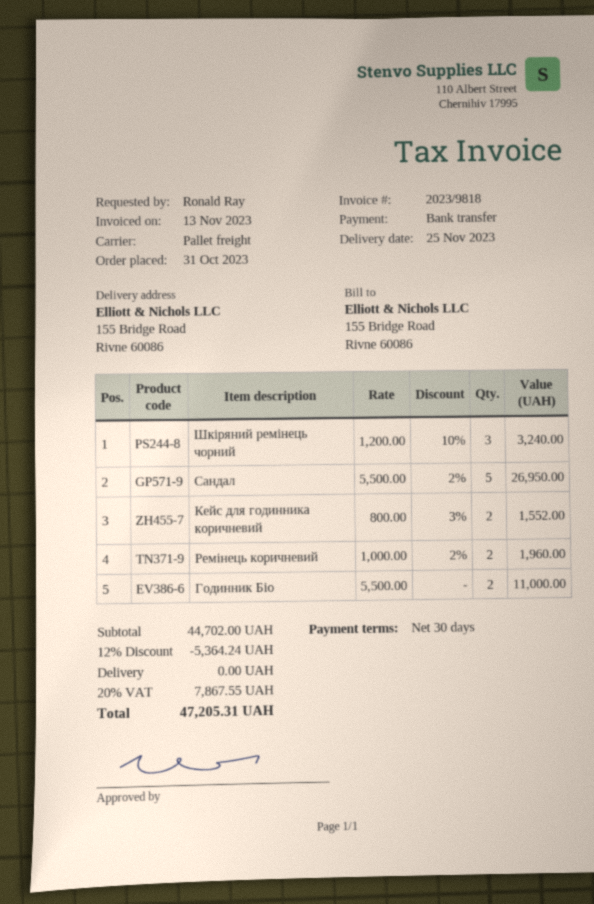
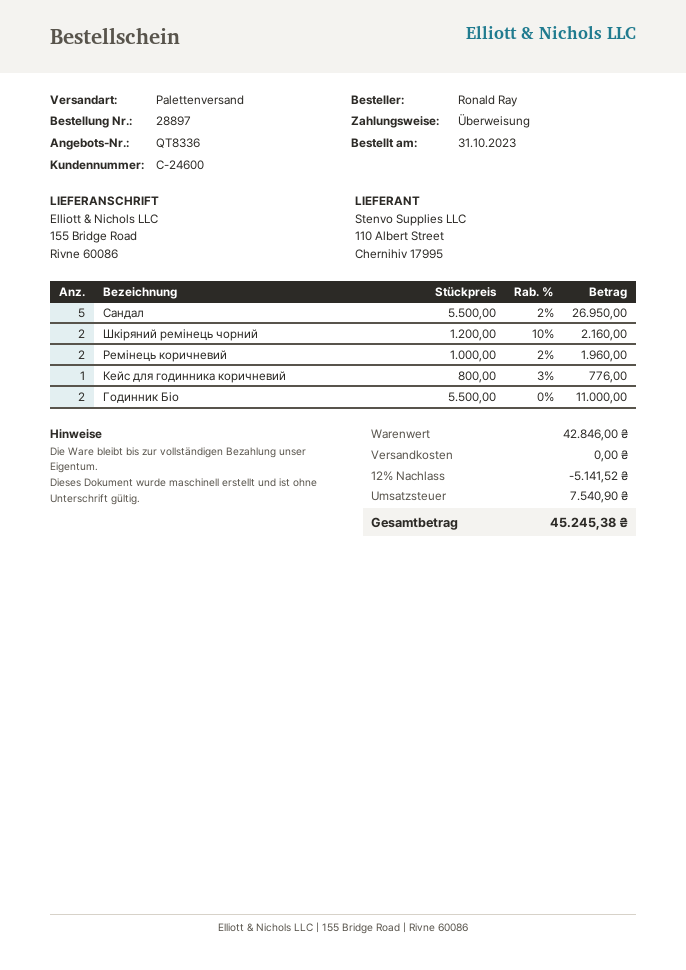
Шкіряний ремінець чорний: 3 x 1200.00 - 10% = 3240.00 -> 2 x 1200.00 - 10% = 2160.00
Кейс для годинника коричневий: 2 x 800.00 - 3% = 1552.00 -> 1 x 800.00 - 3% = 776.00
subtotal: 44702.00 -> 42846.00
discount: 12% = 5364.24 -> 12% = 5141.52
tax: 7867.55 -> 7540.90
total: 47205.31 -> 45245.38

